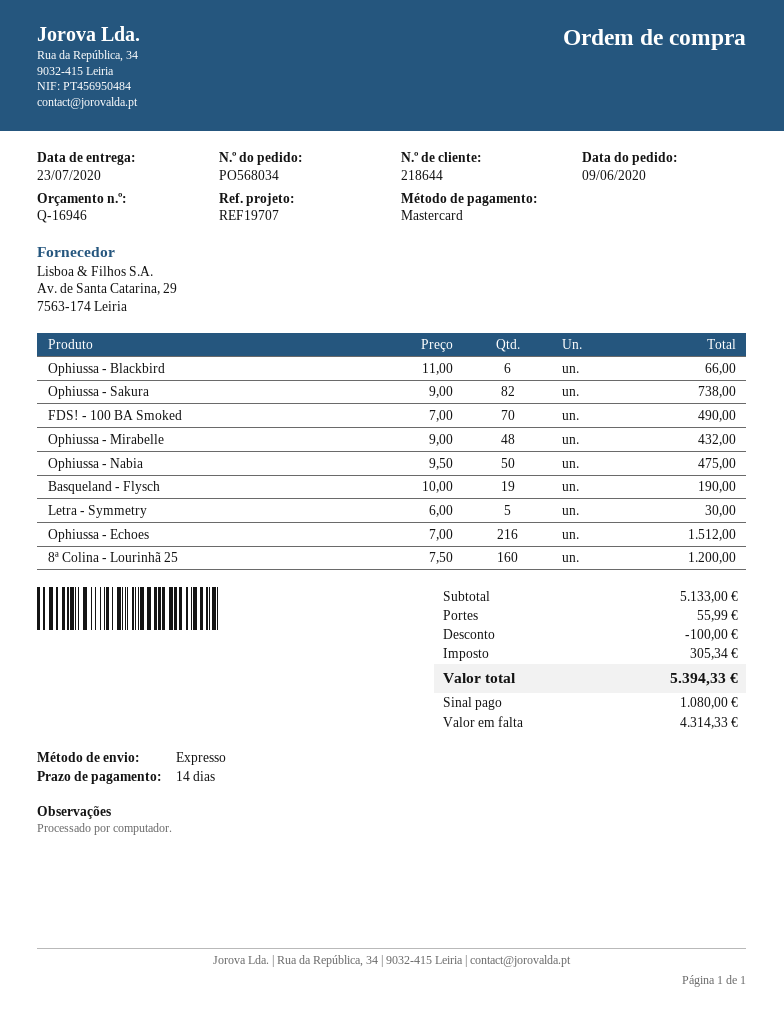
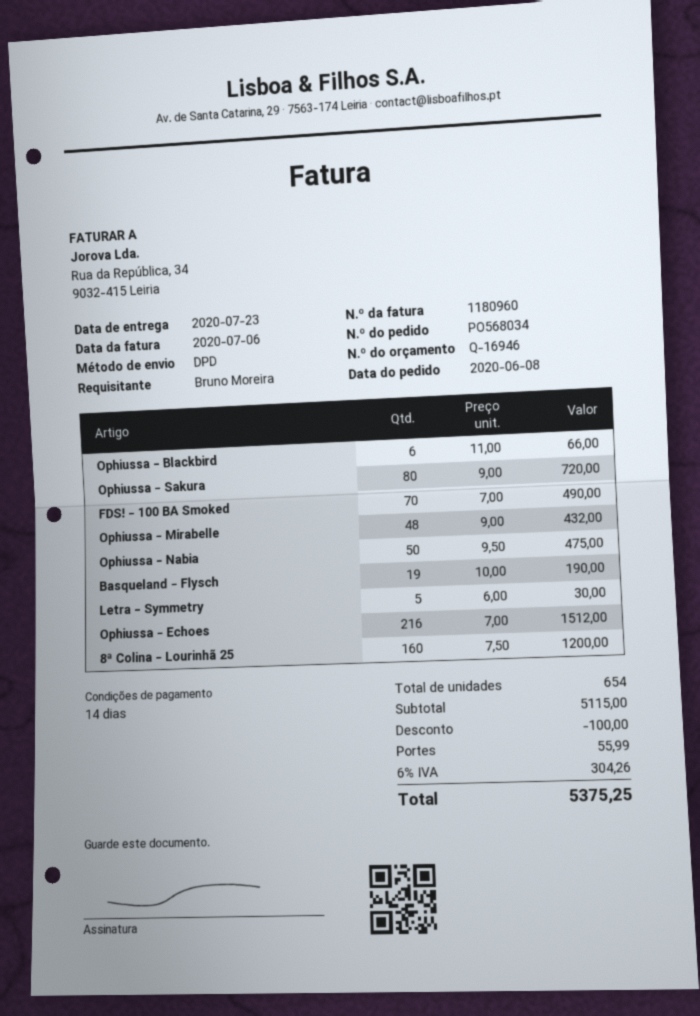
order date: 2020-06-09 -> 2020-06-08
shipping method: express -> DPD
Ophiussa - Sakura: 82 x 9.00 = 738.00 -> 80 x 9.00 = 720.00
subtotal: 5133.00 -> 5115.00
tax: 305.34 -> 304.26
total: 5394.33 -> 5375.25

